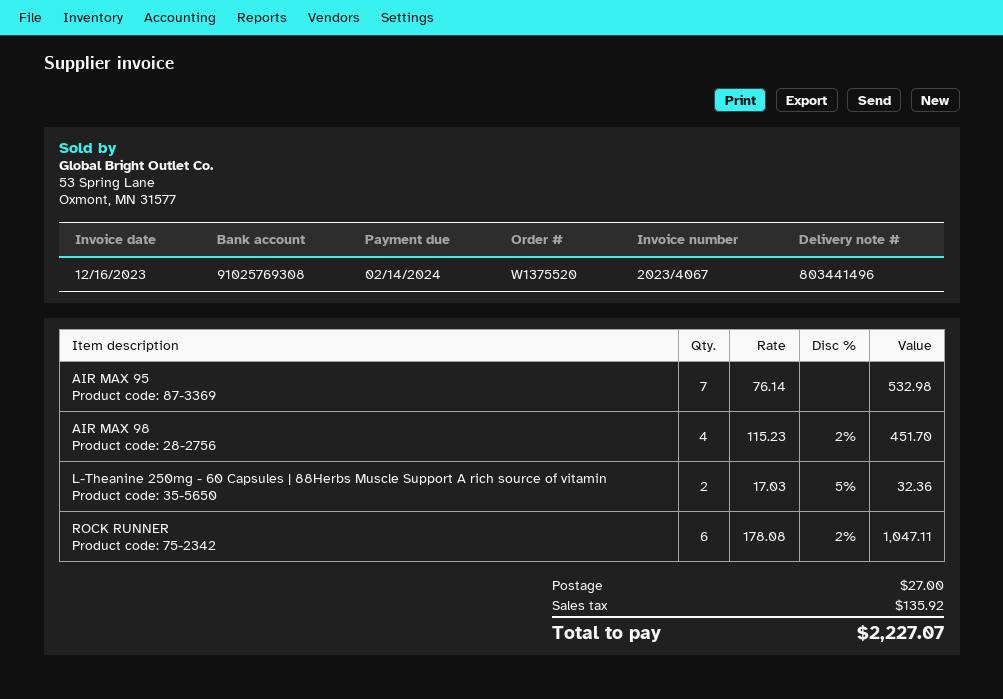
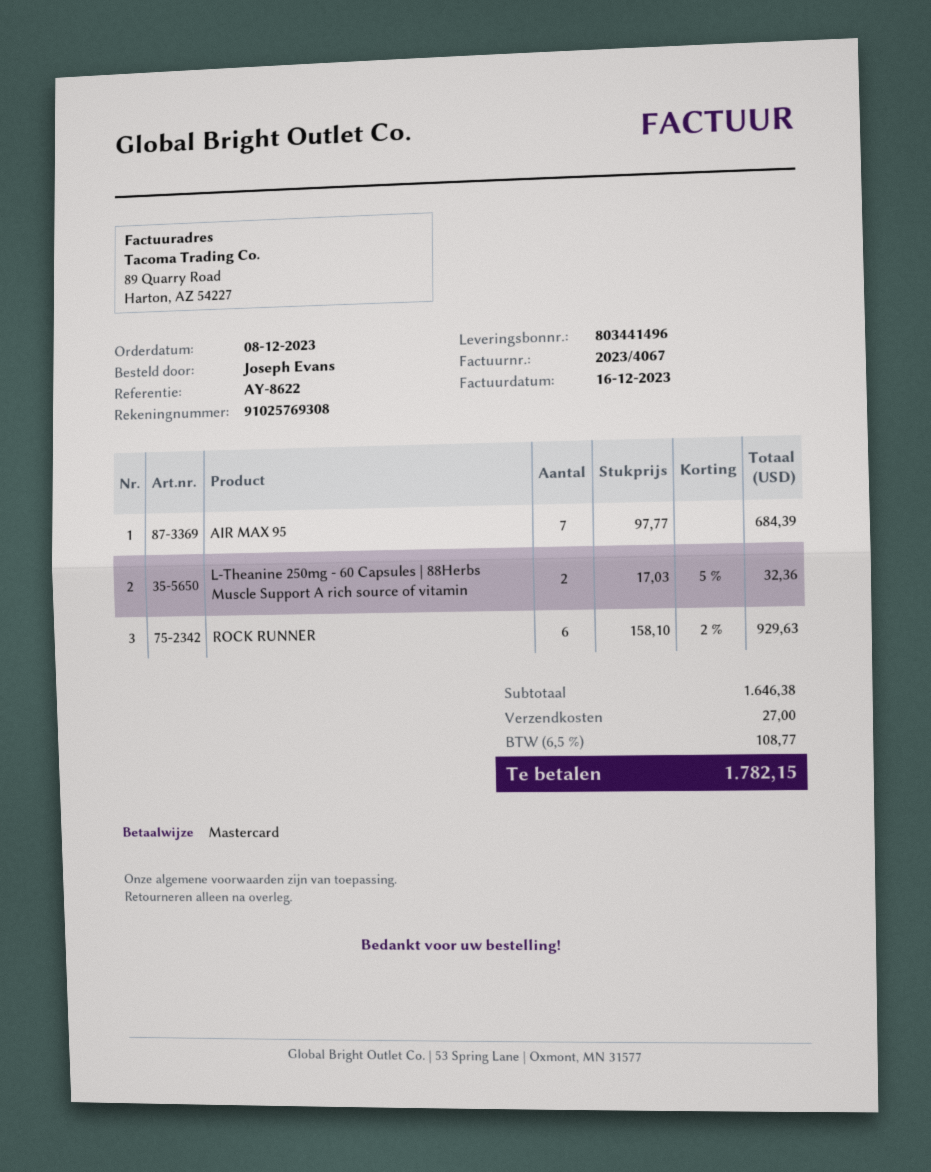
AIR MAX 95: 7 x 76.14 = 532.98 -> 7 x 97.77 = 684.39
AIR MAX 98: 4 x 115.23 - 2% = 451.70 -> none
ROCK RUNNER: 6 x 178.08 - 2% = 1047.11 -> 6 x 158.10 - 2% = 929.63
tax: 135.92 -> 108.77
total: 2227.07 -> 1782.15

